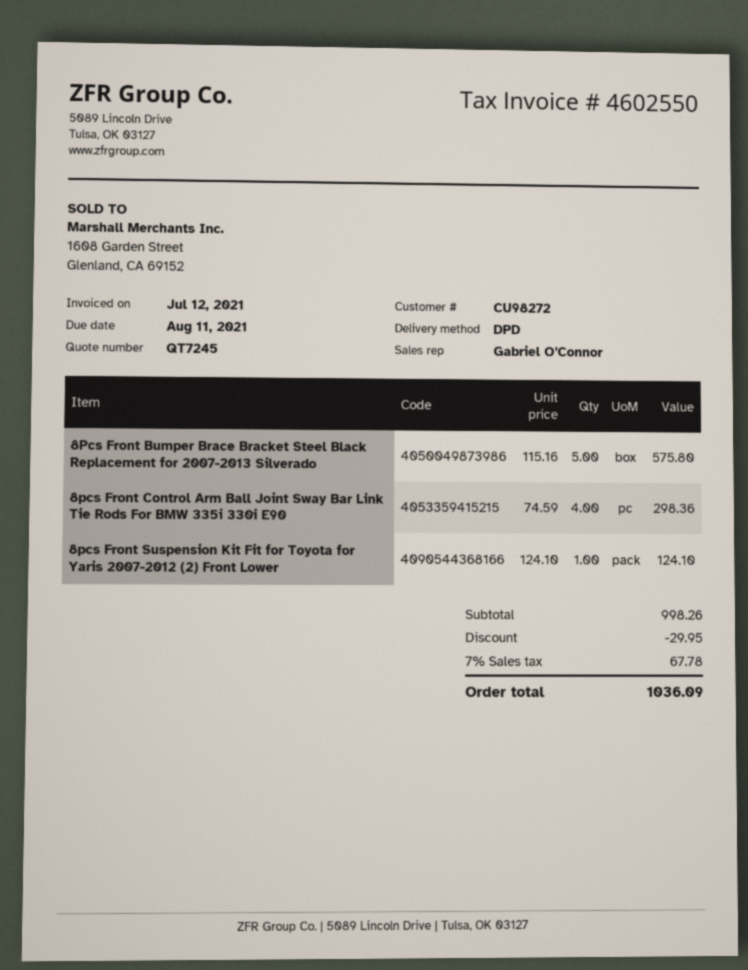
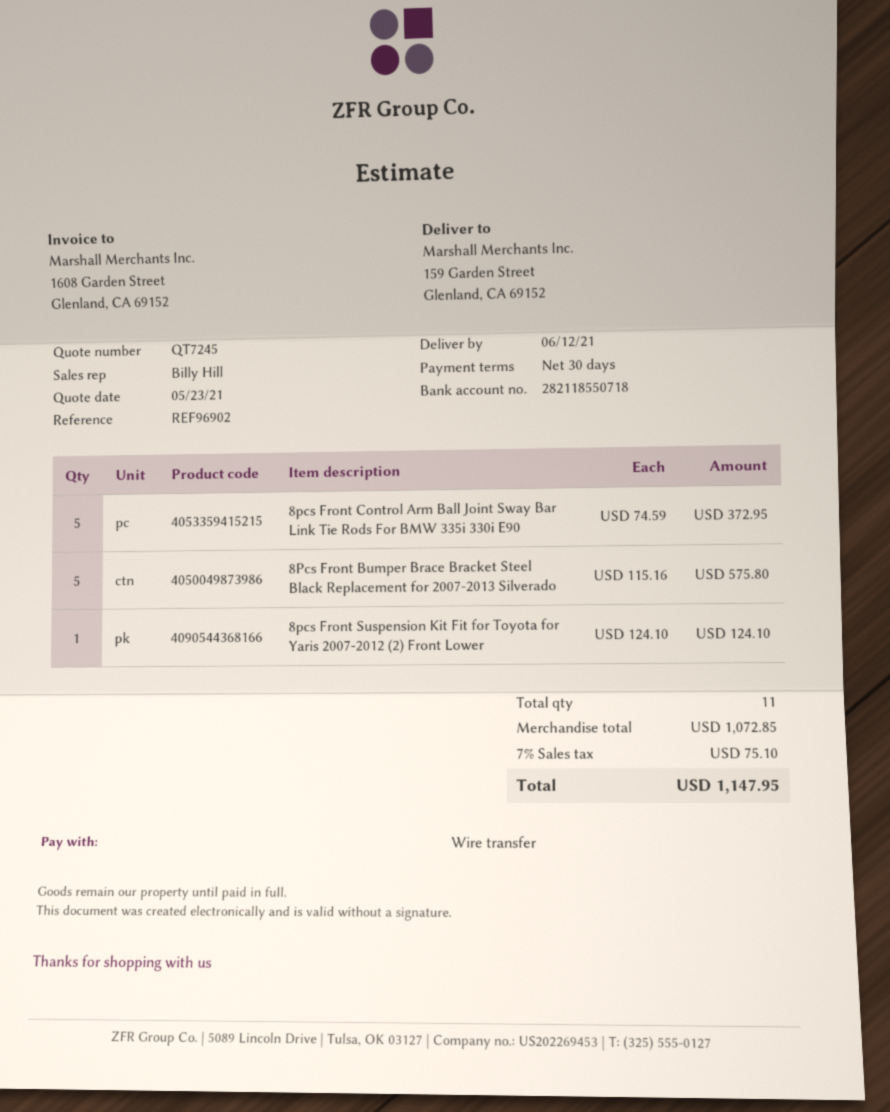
sales rep: Gabriel O'Connor -> Billy Hill
8pcs Front Control Arm Ball Joint Sway Bar Link Tie Rods For BMW 335i 330i E90: 4 x 74.59 = 298.36 -> 5 x 74.59 = 372.95
subtotal: 998.26 -> 1072.85
discount: 29.95 -> none
tax: 7% = 67.78 -> 7% = 75.10
total: 1036.09 -> 1147.95

